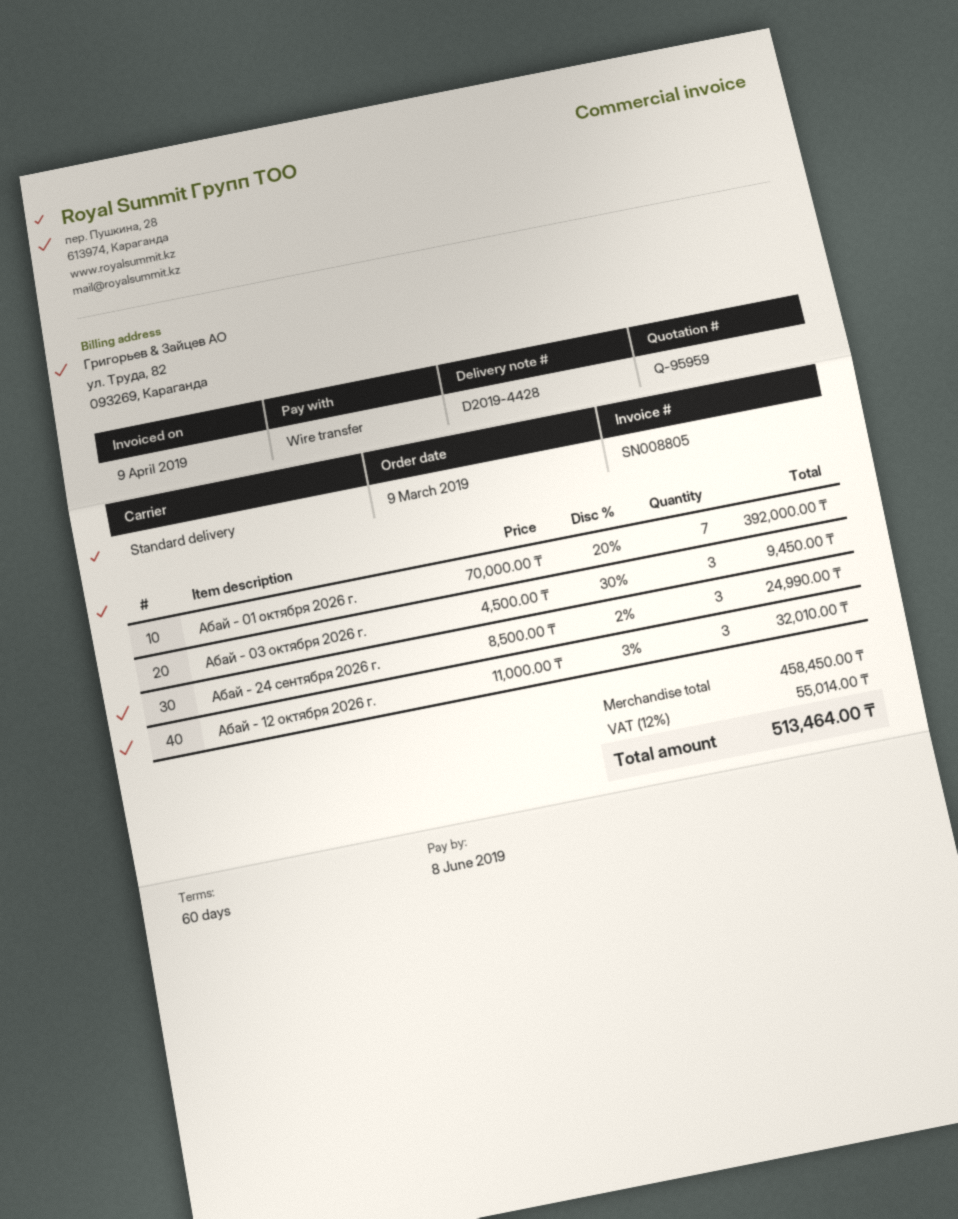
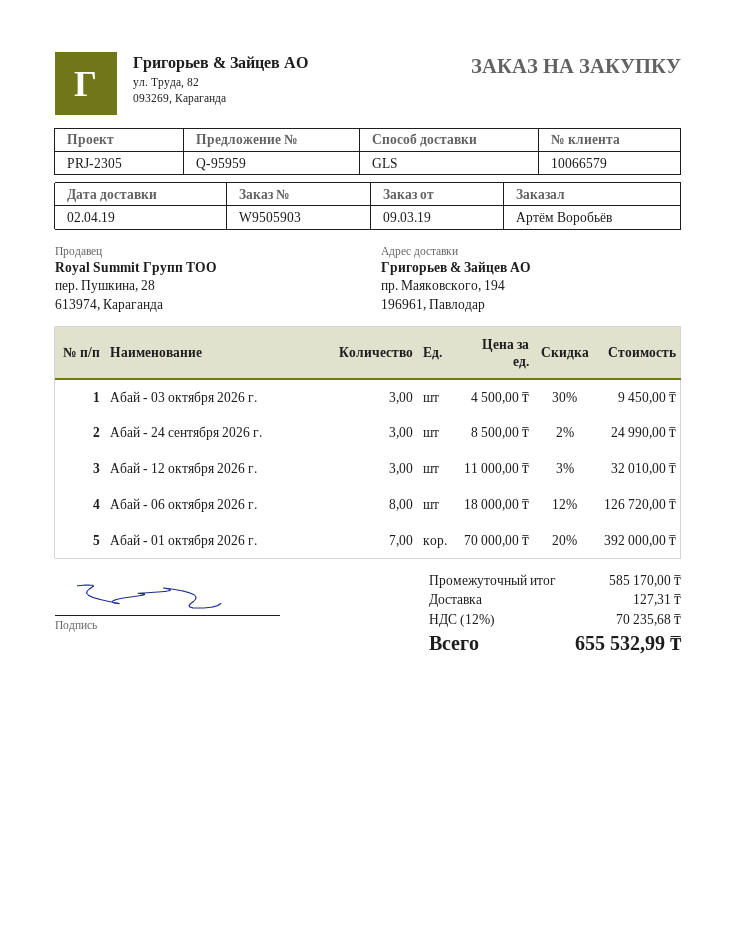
shipping method: standard -> GLS
Абай - 06 октября 2026 г.: none -> 8 x 18000.00 - 12% = 126720.00
subtotal: 458450.00 -> 585170.00
shipping: none -> 127.31
tax: 12% = 55014.00 -> 12% = 70235.68
total: 513464.00 -> 655532.99

